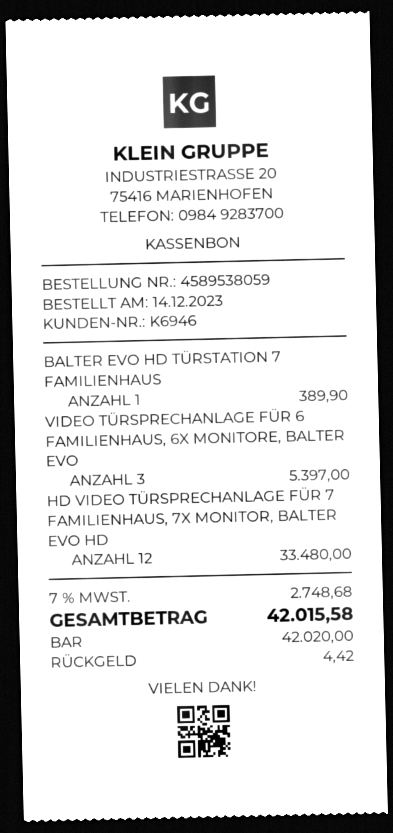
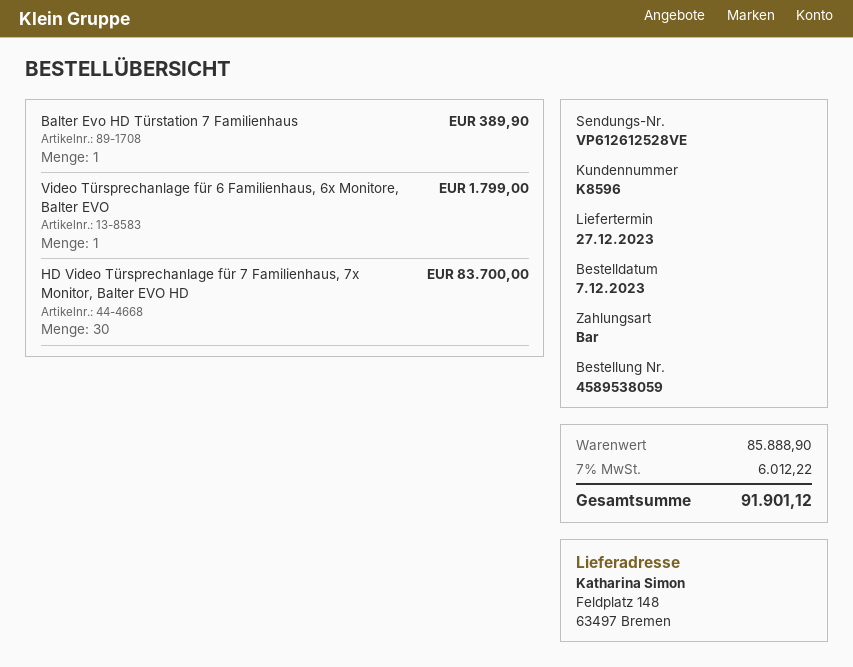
order date: 2023-12-14 -> 2023-12-07
customer number: K6946 -> K8596
VIDEO TÜRSPRECHANLAGE FÜR 6 FAMILIENHAUS, 6X MONITORE, BALTER EVO: 3 for 5397.00 -> 1 for 1799.00
HD VIDEO TÜRSPRECHANLAGE FÜR 7 FAMILIENHAUS, 7X MONITOR, BALTER EVO HD: 12 for 33480.00 -> 30 for 83700.00
tax: 7% = 2748.68 -> 7% = 6012.22
total: 42015.58 -> 91901.12

